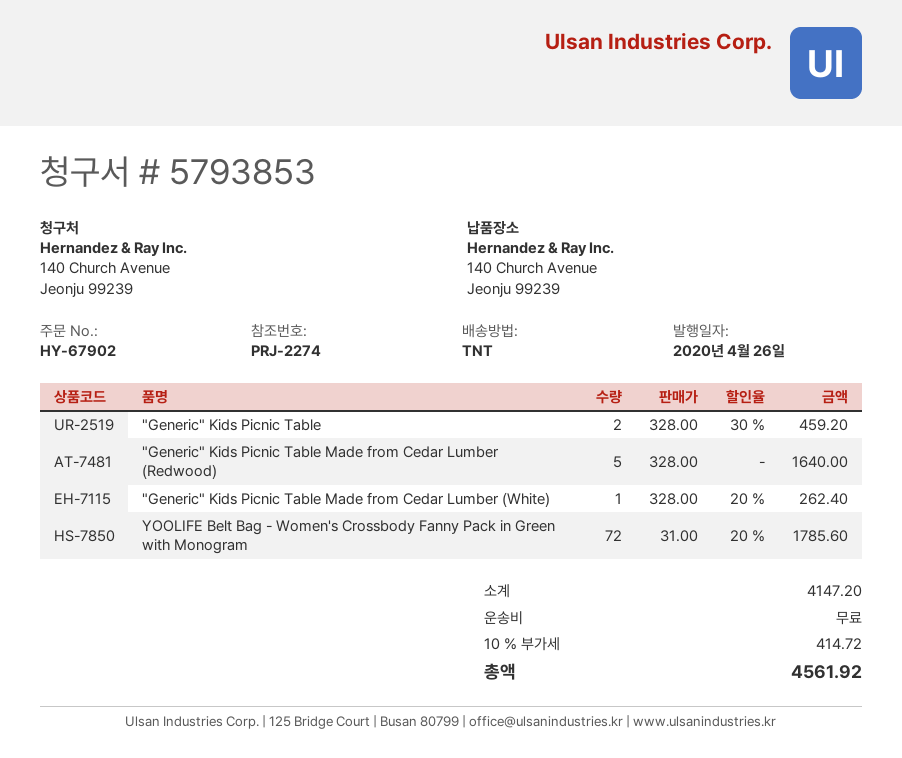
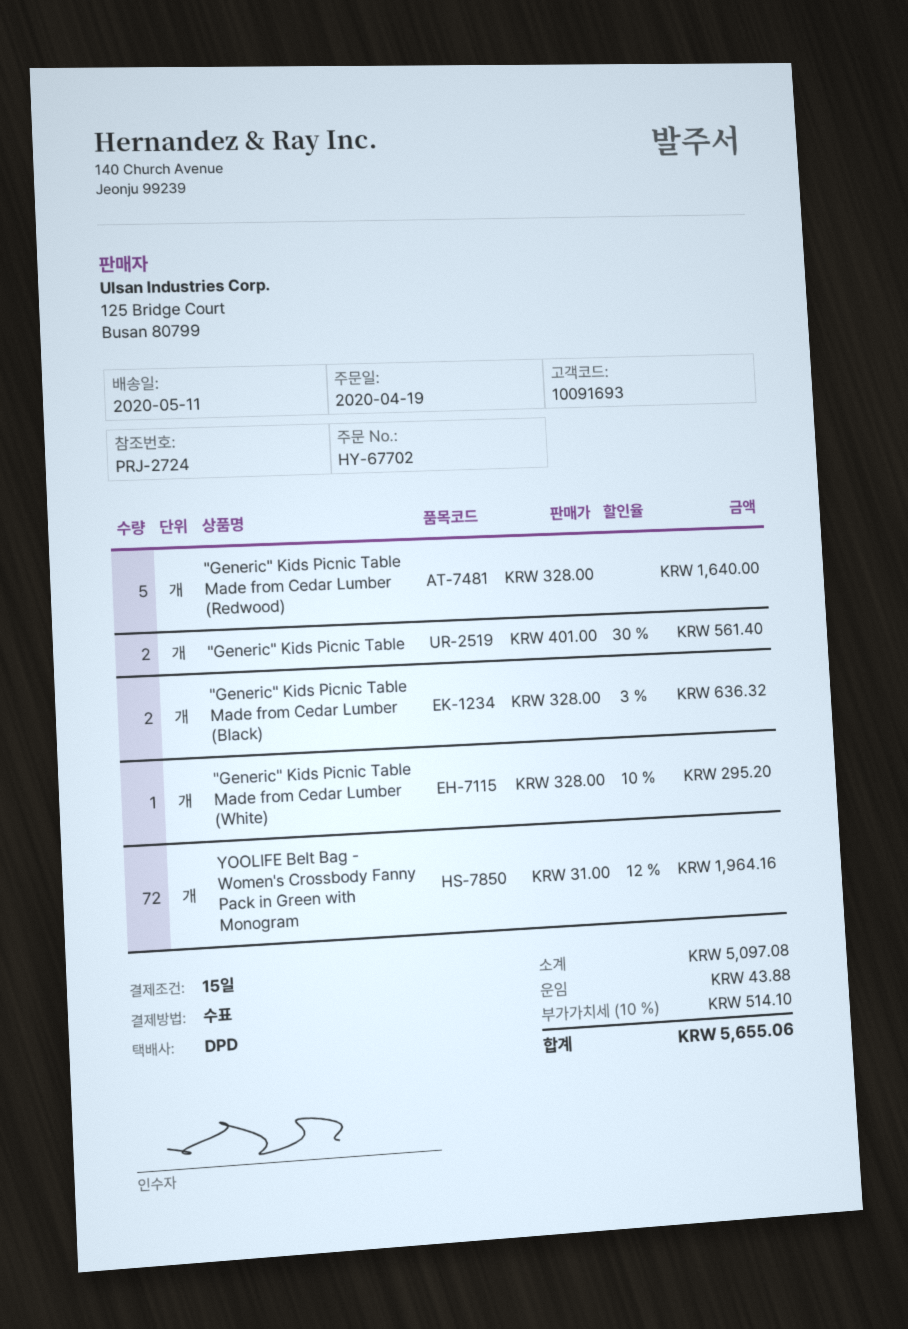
order number: HY-67902 -> HY-67702
reference: PRJ-2274 -> PRJ-2724
shipping method: TNT -> DPD
"Generic" Kids Picnic Table: 2 x 328.00 - 30% = 459.20 -> 2 x 401.00 - 30% = 561.40
"Generic" Kids Picnic Table Made from Cedar Lumber (White): 1 x 328.00 - 20% = 262.40 -> 1 x 328.00 - 10% = 295.20
YOOLIFE Belt Bag - Women's Crossbody Fanny Pack in Green with Monogram: 72 x 31.00 - 20% = 1785.60 -> 72 x 31.00 - 12% = 1964.16
"Generic" Kids Picnic Table Made from Cedar Lumber (Black): none -> 2 x 328.00 - 3% = 636.32
subtotal: 4147.20 -> 5097.08
shipping: 0.00 -> 43.88
tax: 10% = 414.72 -> 10% = 514.10
total: 4561.92 -> 5655.06

